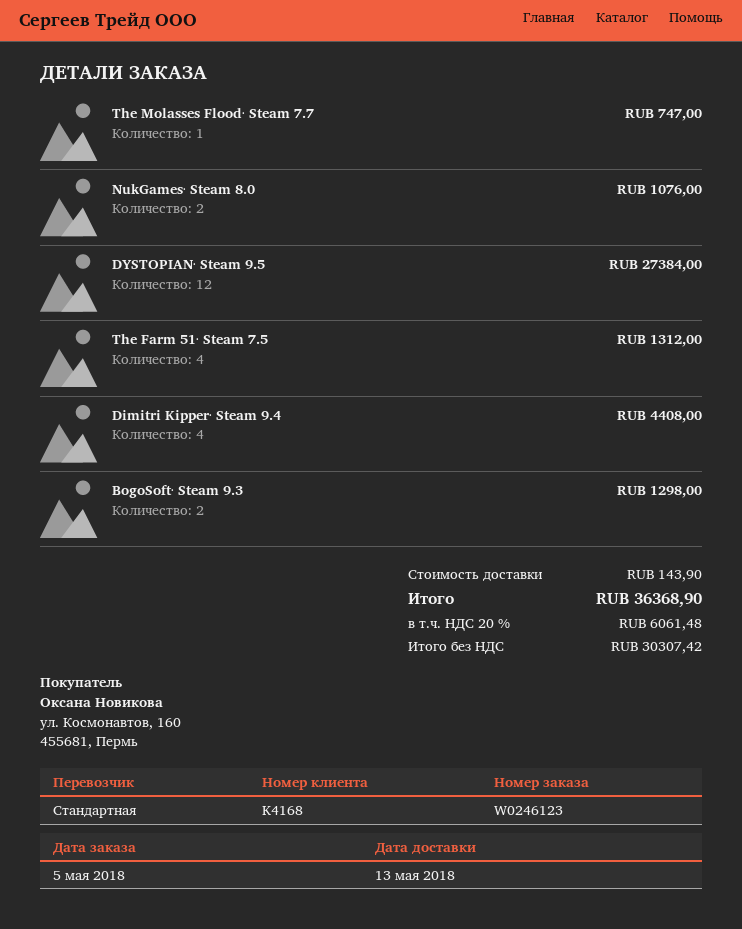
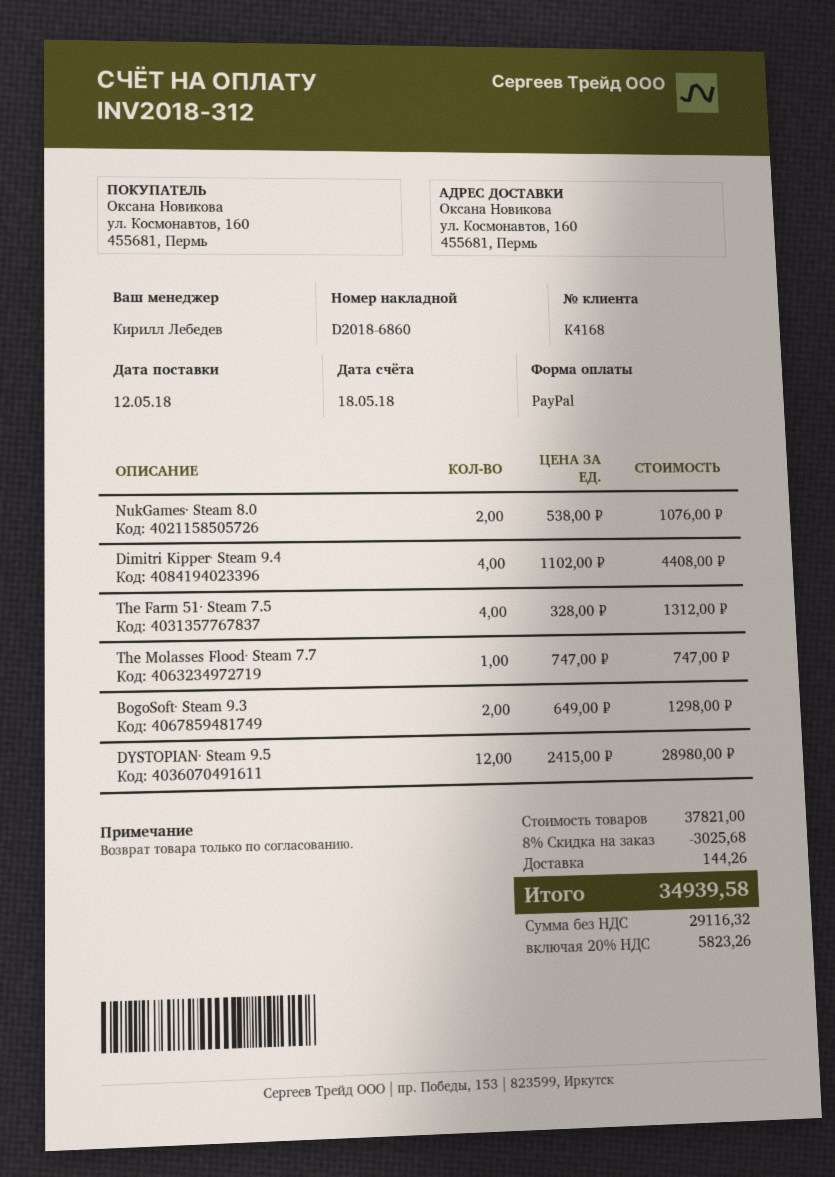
delivery date: 2018-05-13 -> 2018-05-12
DYSTOPIAN· Steam 9.5: 12 for 27384.00 -> 12 for 28980.00
discount: none -> 8% = 3025.68
shipping: 143.90 -> 144.26
net: 30307.42 -> 29116.32
tax: 20% = 6061.48 -> 20% = 5823.26
total: 36368.90 -> 34939.58

